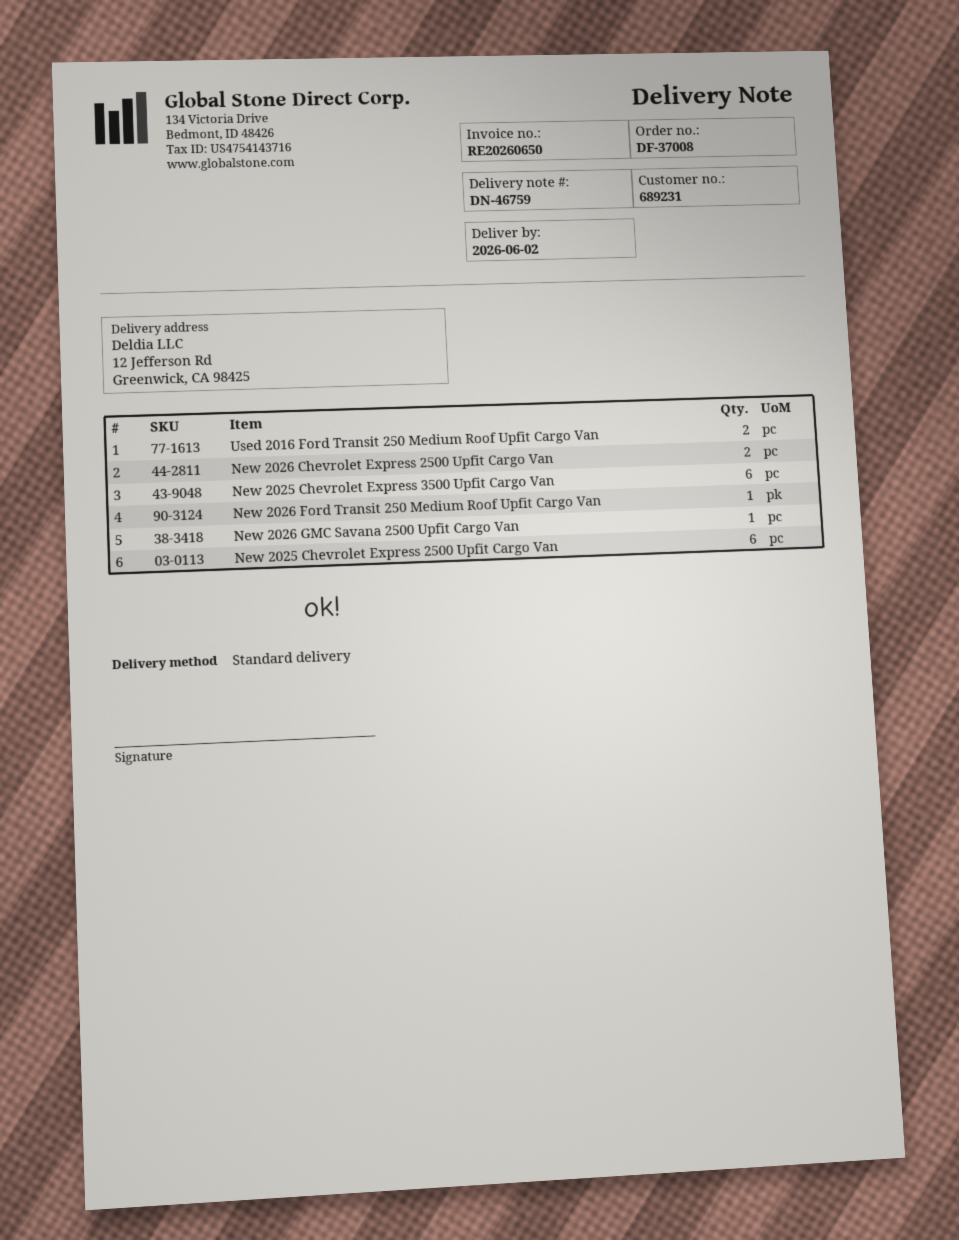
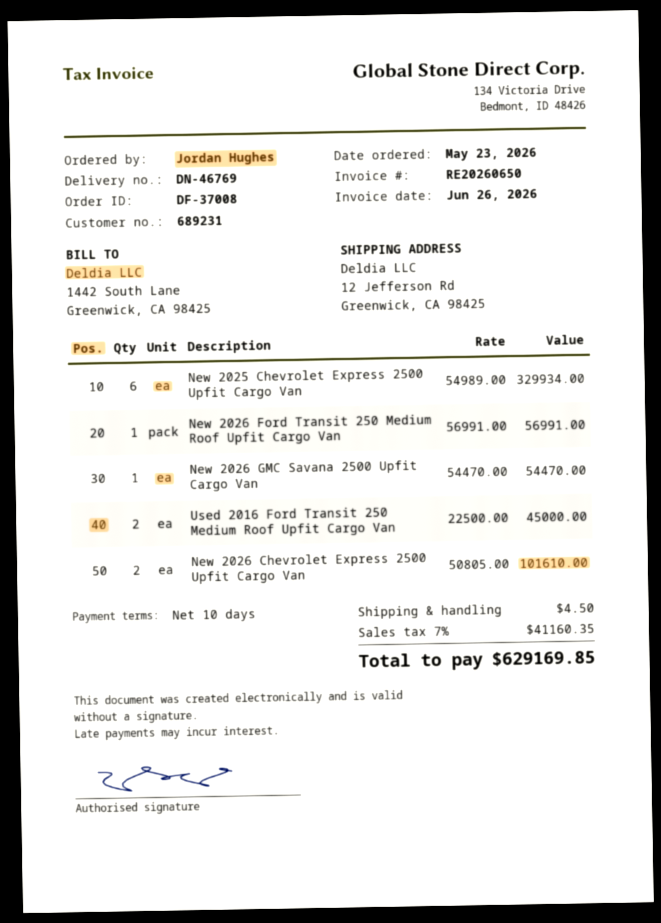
delivery note number: DN-46759 -> DN-46769
New 2025 Chevrolet Express 3500 Upfit Cargo Van: 6 -> none

